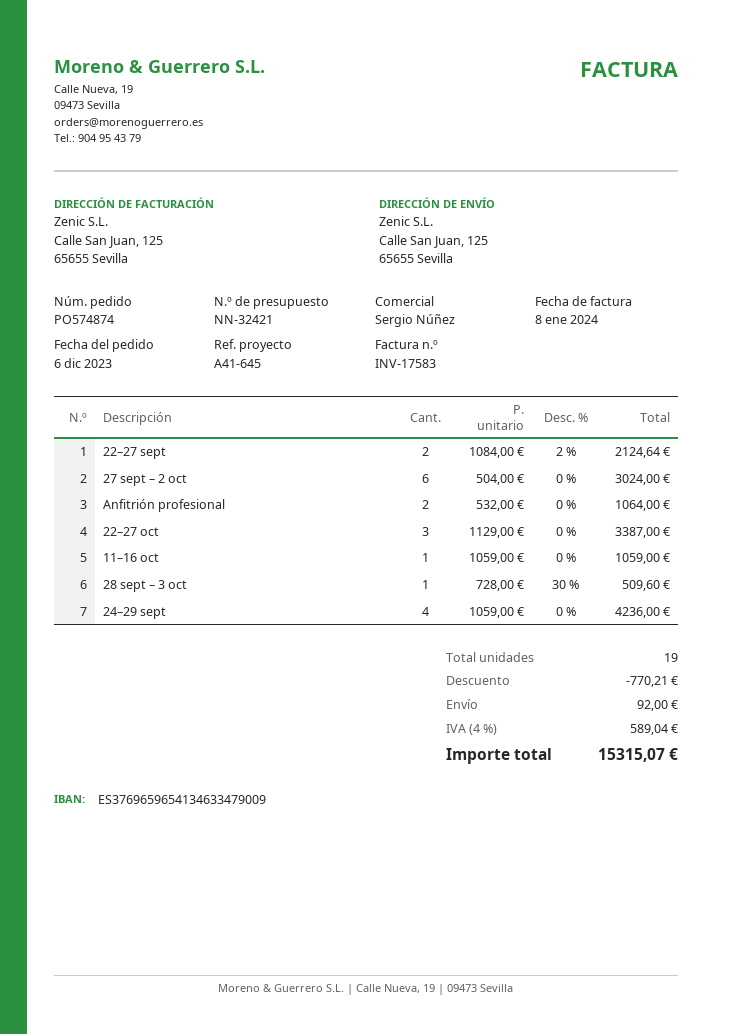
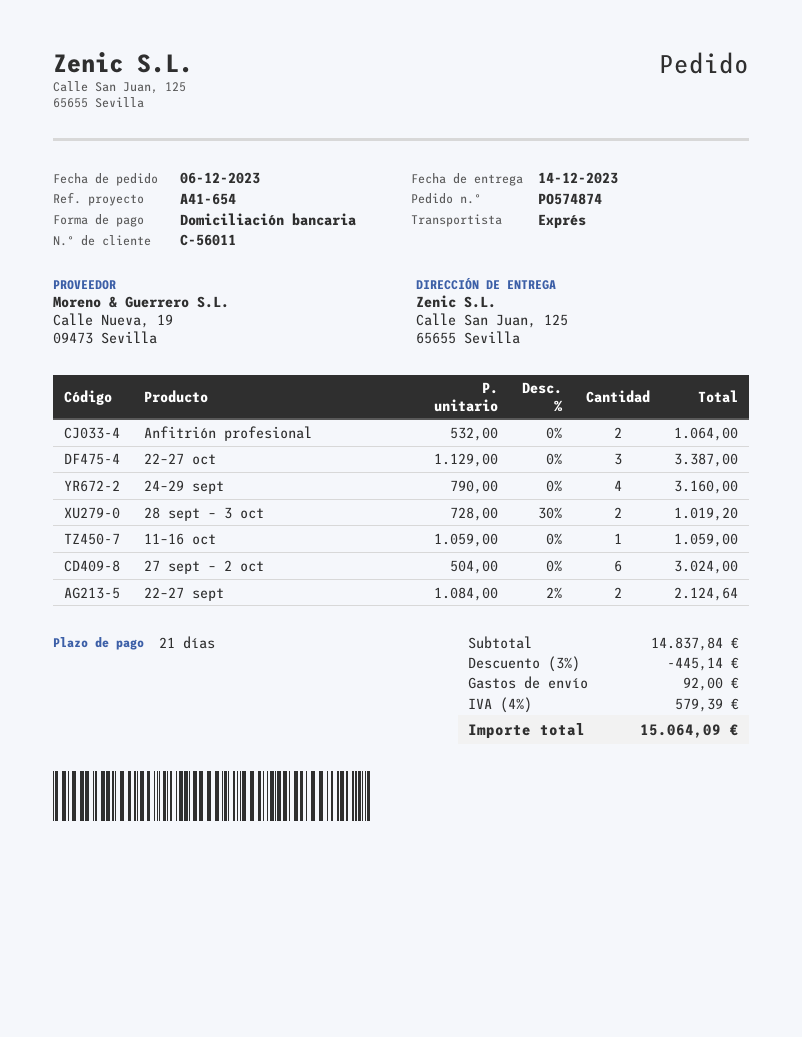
reference: A41-645 -> A41-654
28 sept – 3 oct: 1 x 728.00 - 30% = 509.60 -> 2 x 728.00 - 30% = 1019.20
24–29 sept: 4 x 1059.00 = 4236.00 -> 4 x 790.00 = 3160.00
discount: 770.21 -> 445.14
tax: 4% = 589.04 -> 4% = 579.39
total: 15315.07 -> 15064.09

